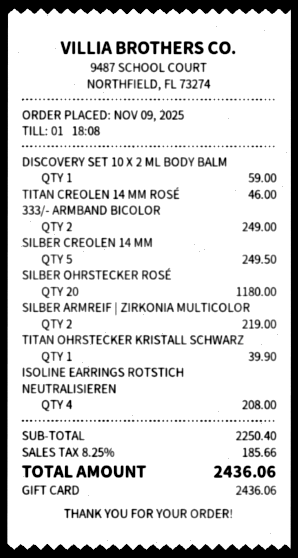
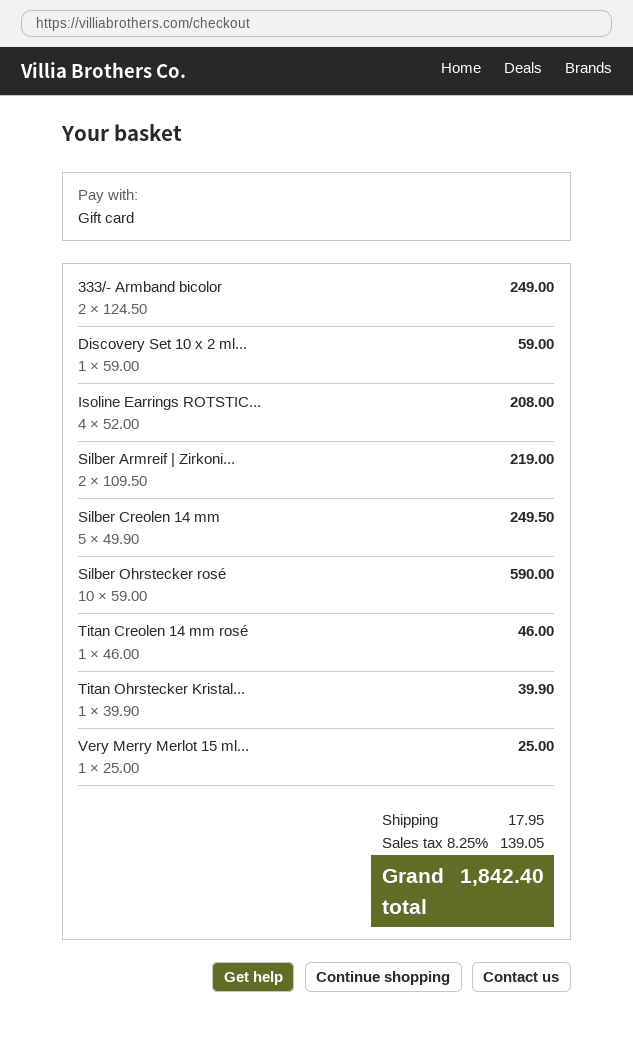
SILBER OHRSTECKER ROSÉ: 20 for 1180.00 -> 10 for 590.00
Very Merry Merlot 15 ml...: none -> 1 for 25.00
shipping: none -> 17.95
tax: 8.25% = 185.66 -> 8.25% = 139.05
total: 2436.06 -> 1842.40

